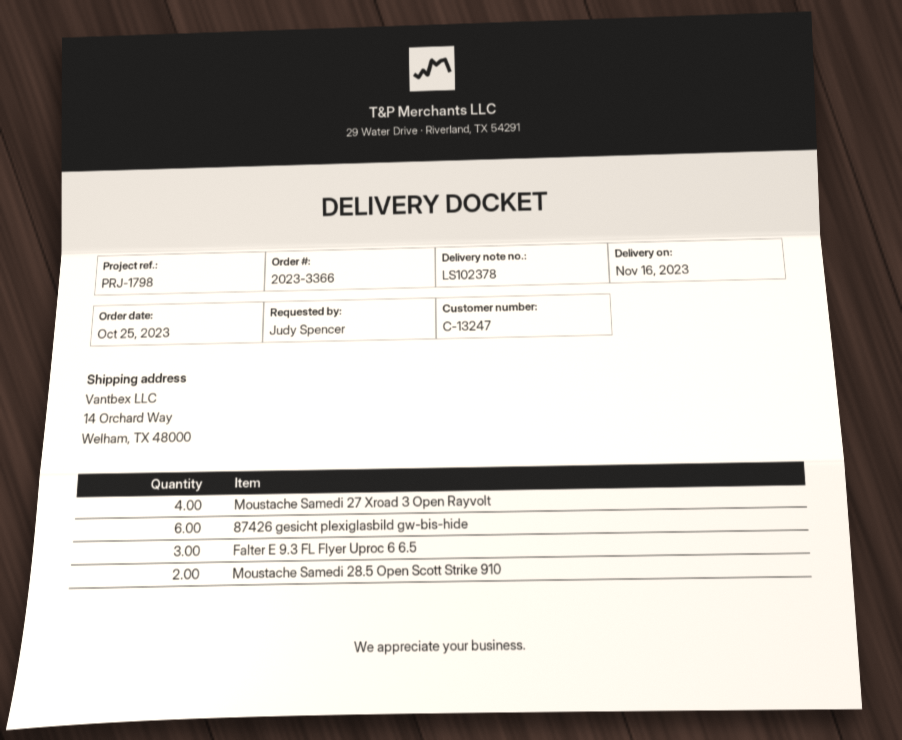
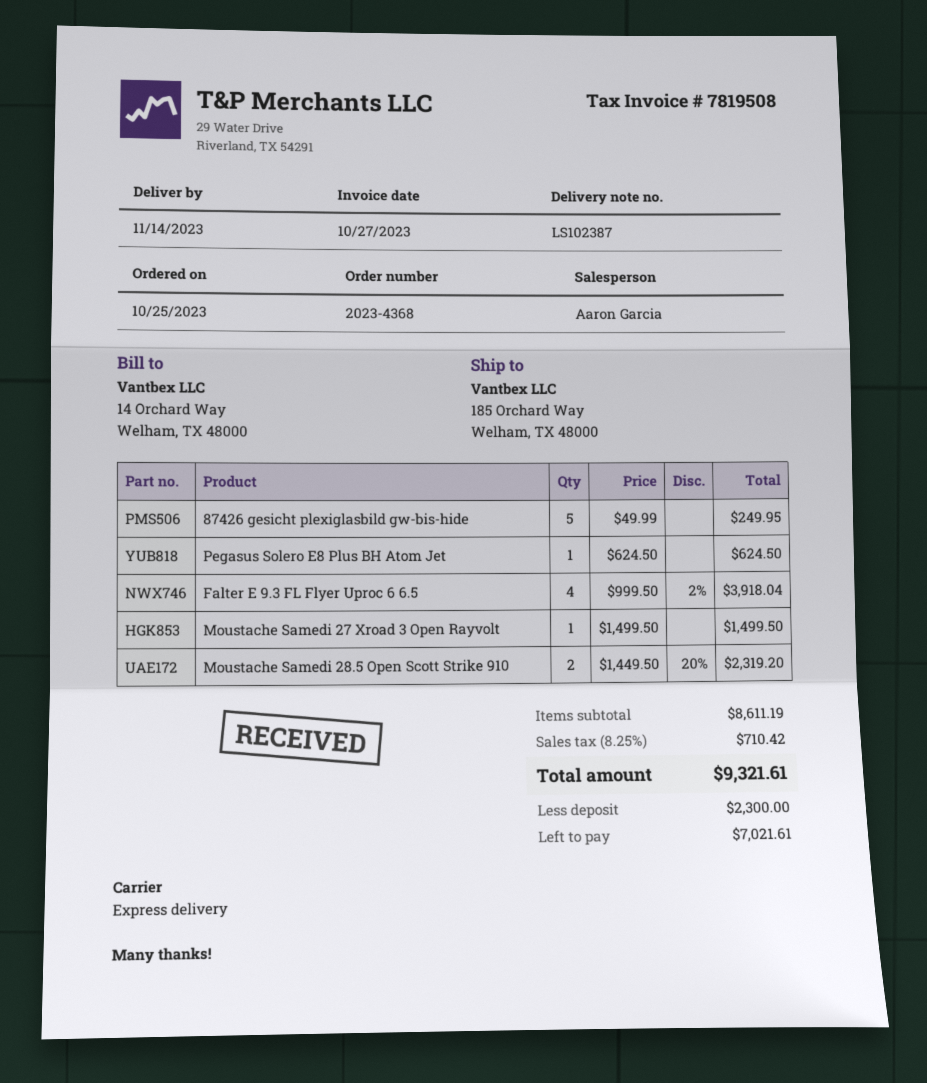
order number: 2023-3366 -> 2023-4368
delivery note number: LS102378 -> LS102387
delivery date: 2023-11-16 -> 2023-11-14
ship to: 14 Orchard Way, Welham, TX 48000 -> 185 Orchard Way, Welham, TX 48000
Moustache Samedi 27 Xroad 3 Open Rayvolt: 4 -> 1
87426 gesicht plexiglasbild gw-bis-hide: 6 -> 5
Falter E 9.3 FL Flyer Uproc 6 6.5: 3 -> 4
Pegasus Solero E8 Plus BH Atom Jet: none -> 1

